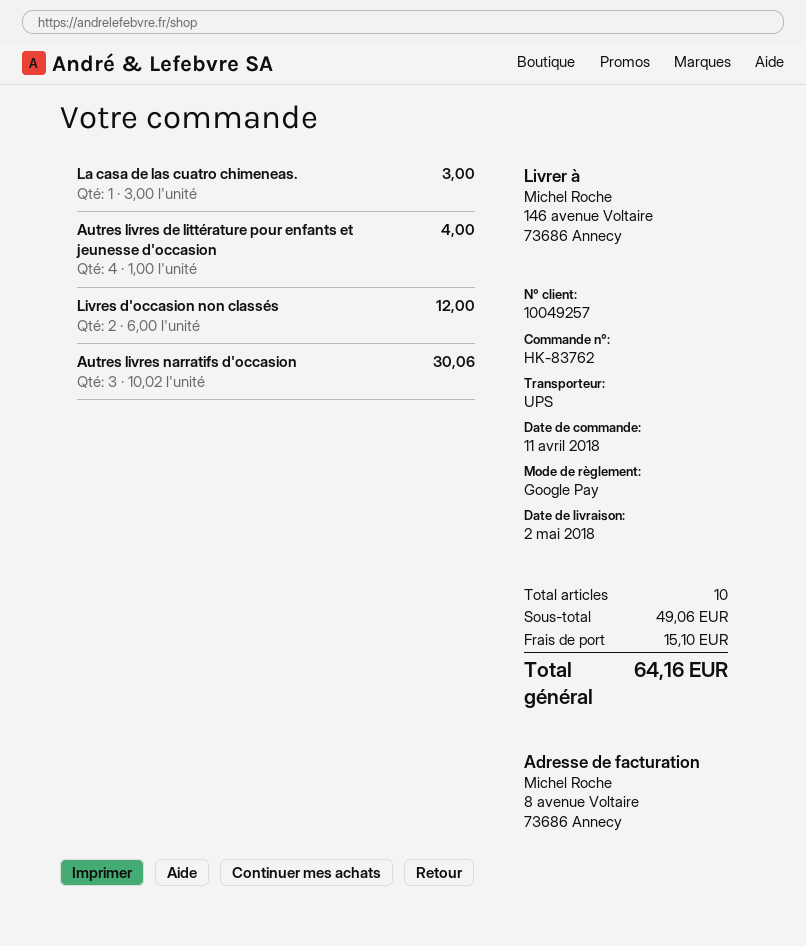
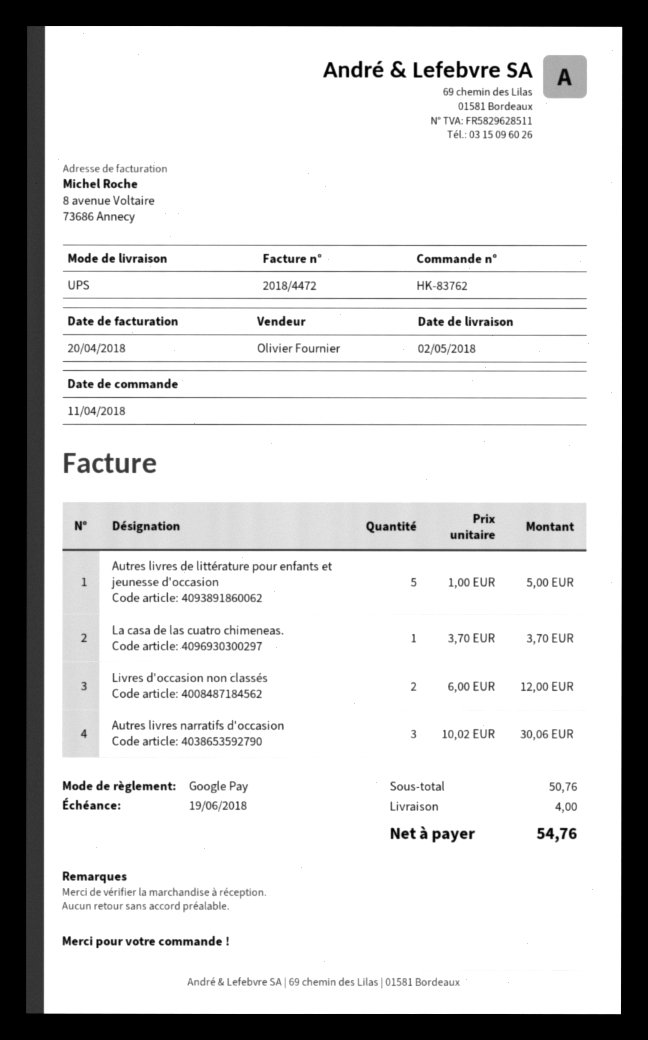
La casa de las cuatro chimeneas.: 1 x 3.00 = 3.00 -> 1 x 3.70 = 3.70
Autres livres de littérature pour enfants et jeunesse d'occasion: 4 x 1.00 = 4.00 -> 5 x 1.00 = 5.00
subtotal: 49.06 -> 50.76
shipping: 15.10 -> 4.00
total: 64.16 -> 54.76

